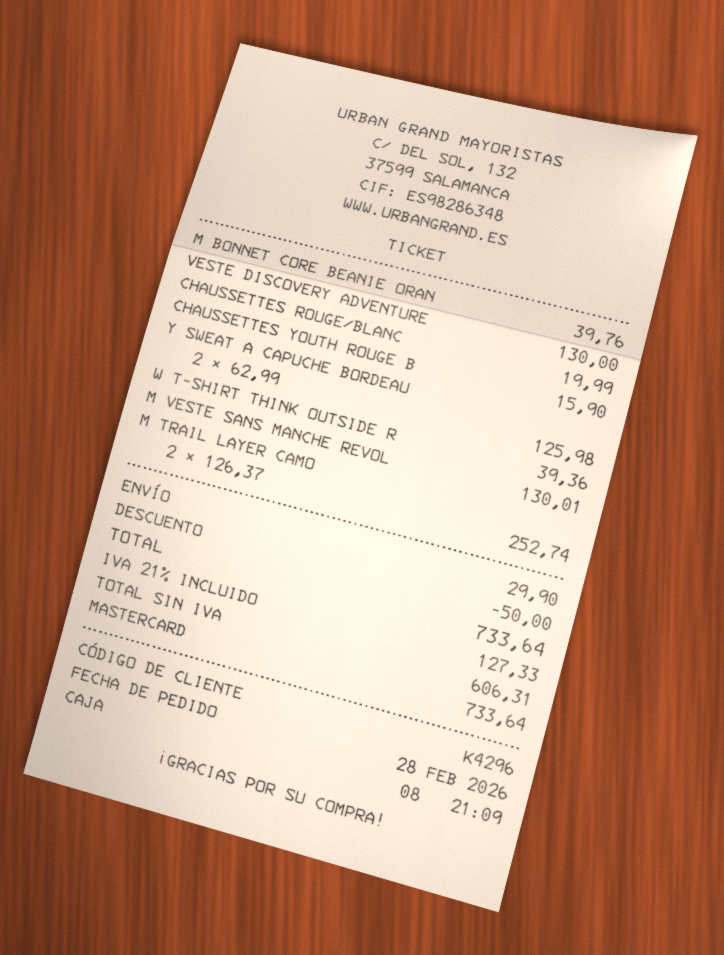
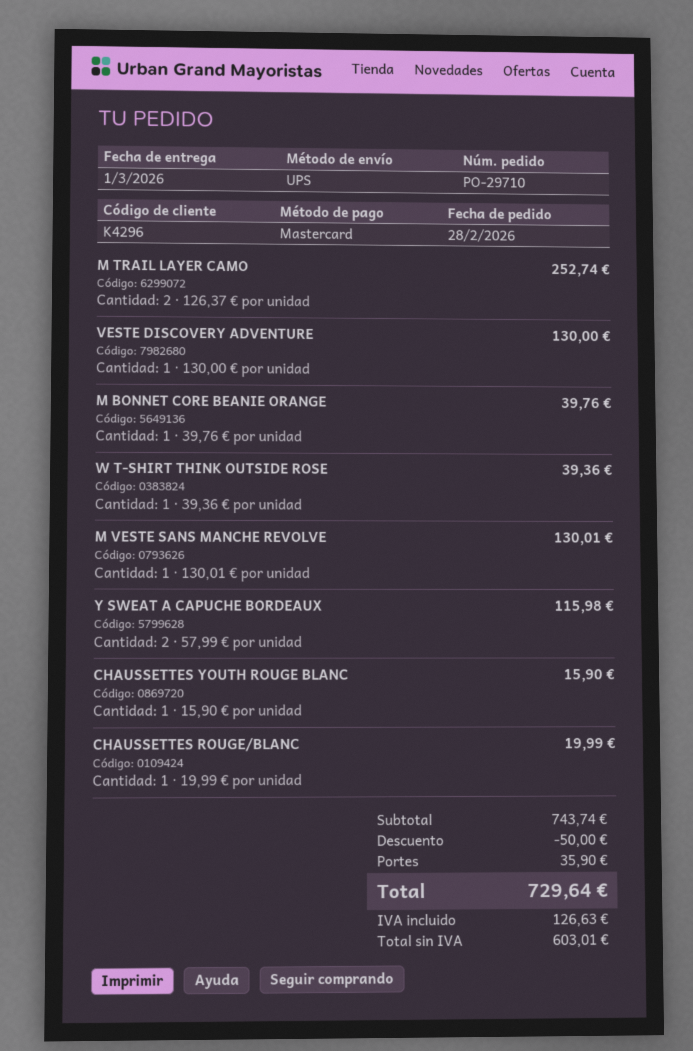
Y SWEAT A CAPUCHE BORDEAU: 2 x 62.99 = 125.98 -> 2 x 57.99 = 115.98
shipping: 29.90 -> 35.90
net: 606.31 -> 603.01
tax: 127.33 -> 126.63
total: 733.64 -> 729.64

